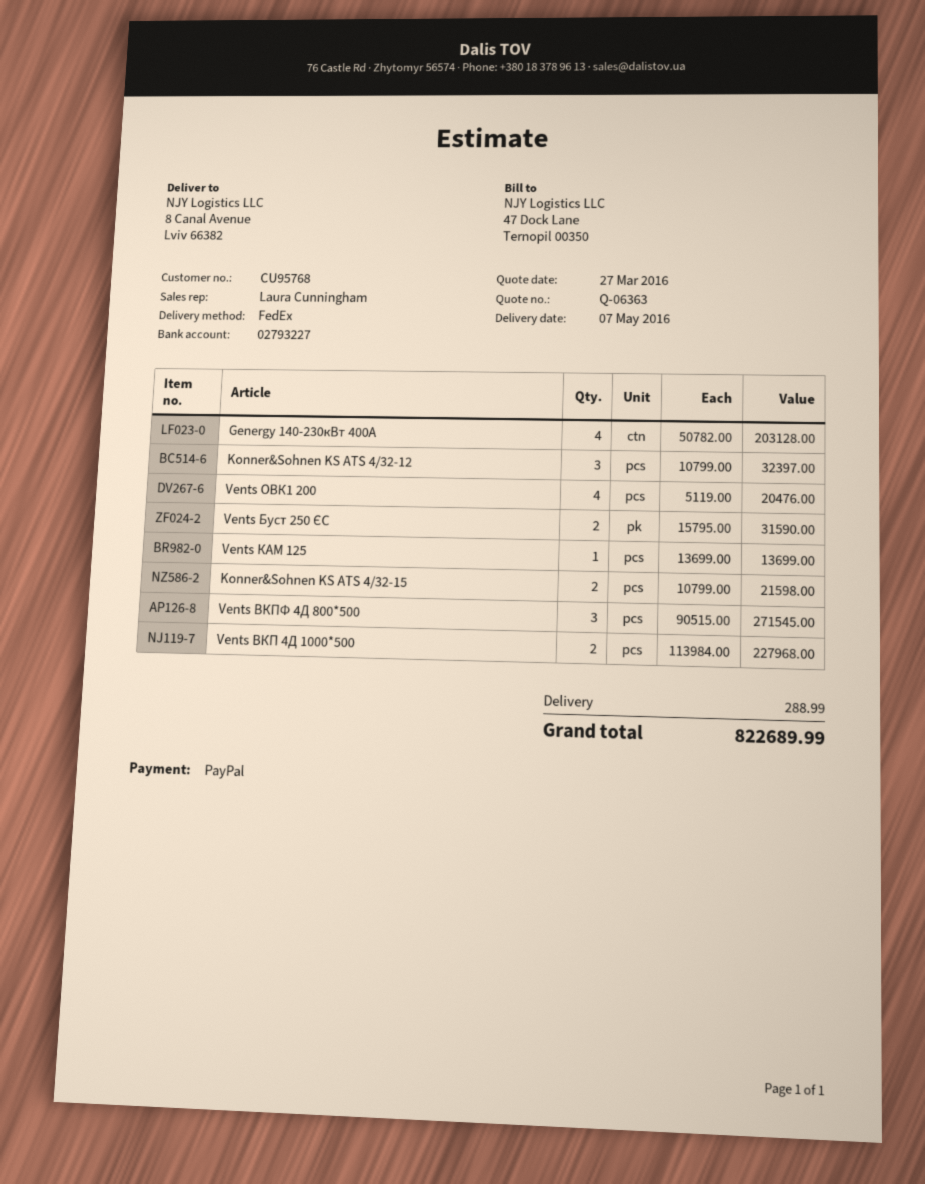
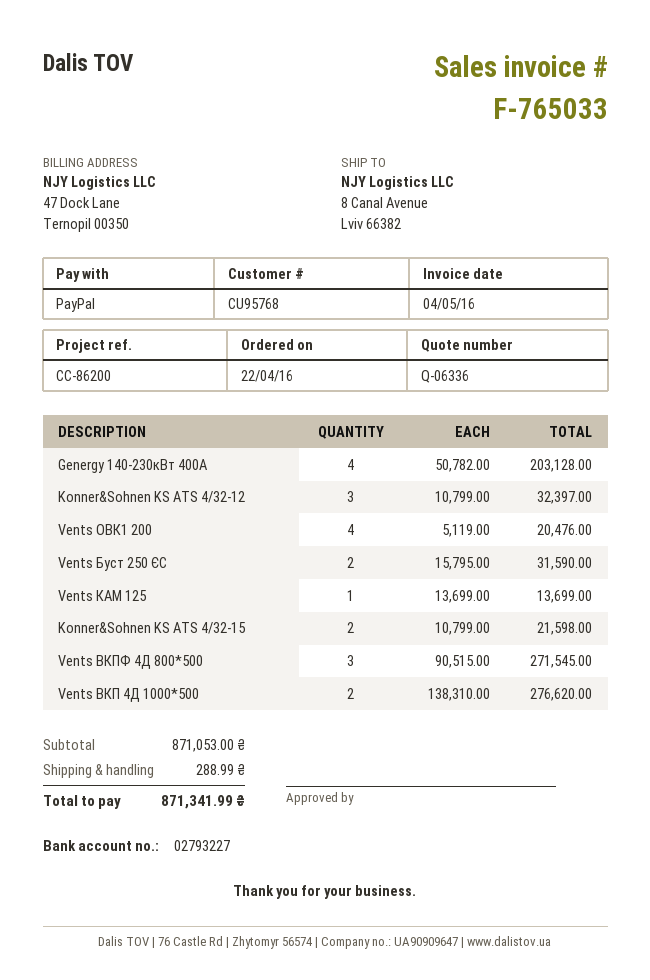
quote number: Q-06363 -> Q-06336
Vents ВКП 4Д 1000*500: 2 x 113984.00 = 227968.00 -> 2 x 138310.00 = 276620.00
total: 822689.99 -> 871341.99

